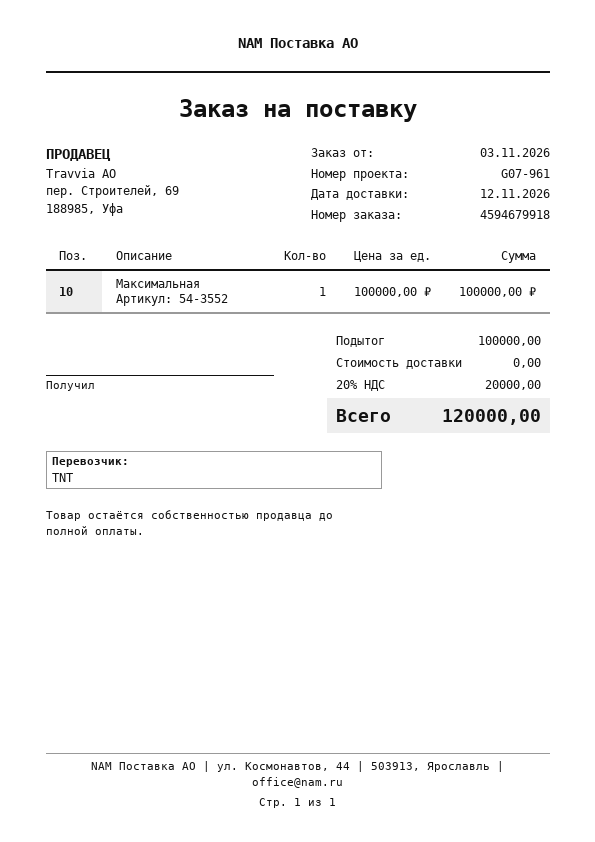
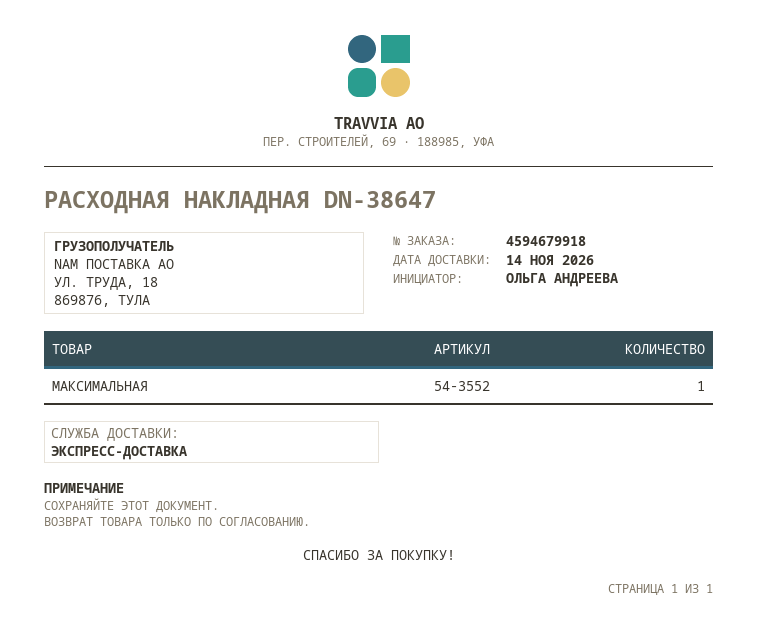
delivery date: 2026-11-12 -> 2026-11-14
shipping method: TNT -> express

